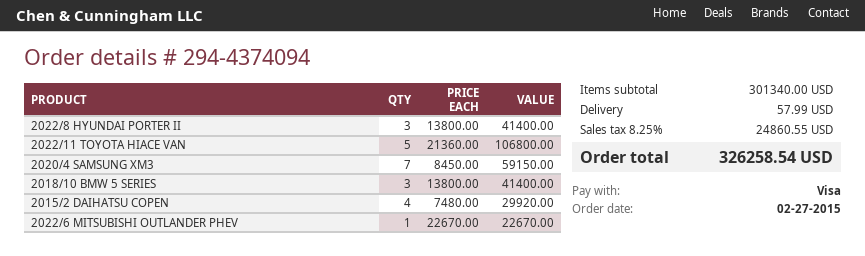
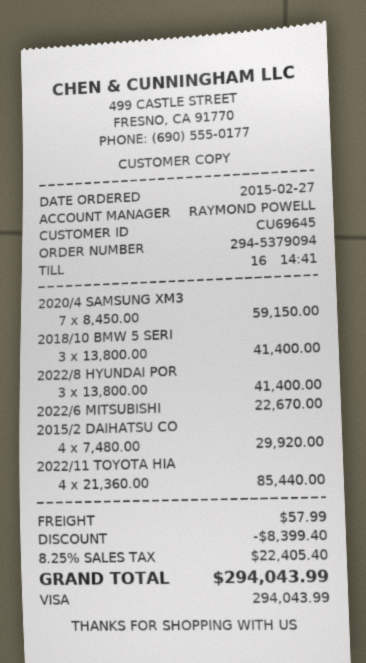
order number: 294-4374094 -> 294-5379094
2022/11 TOYOTA HIACE VAN: 5 x 21360.00 = 106800.00 -> 4 x 21360.00 = 85440.00
discount: none -> 8399.40
tax: 8.25% = 24860.55 -> 8.25% = 22405.40
total: 326258.54 -> 294043.99

